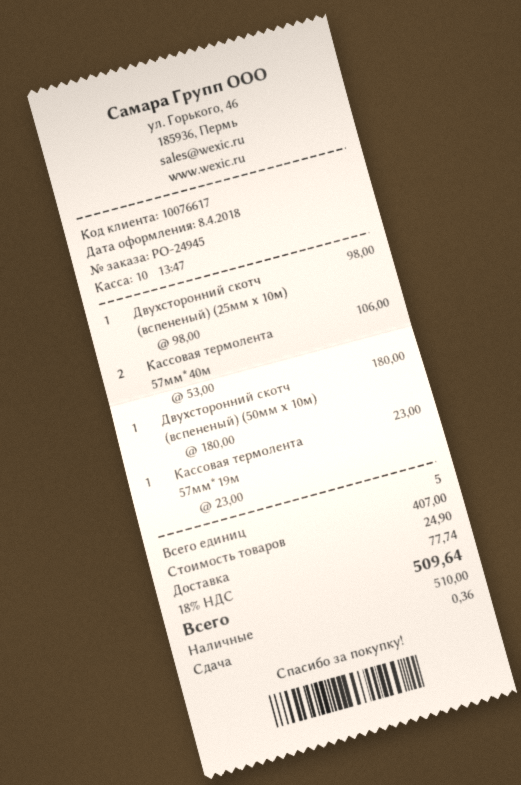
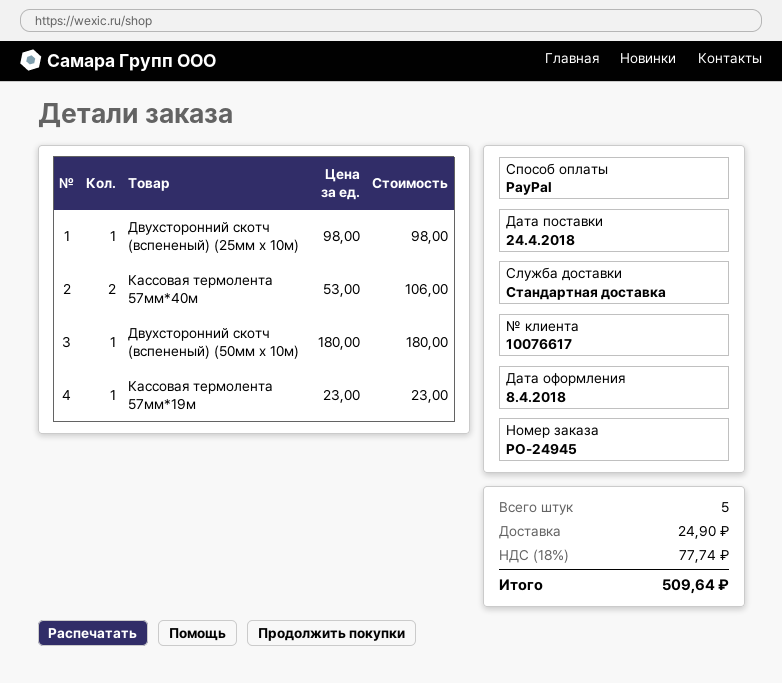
payment method: cash -> PayPal

